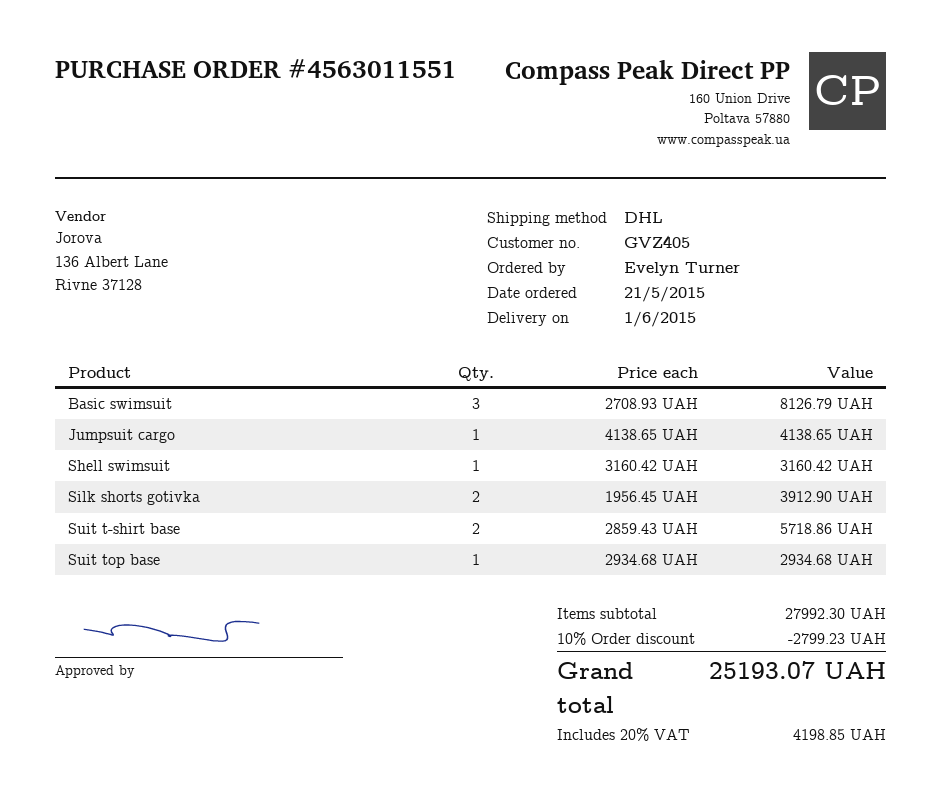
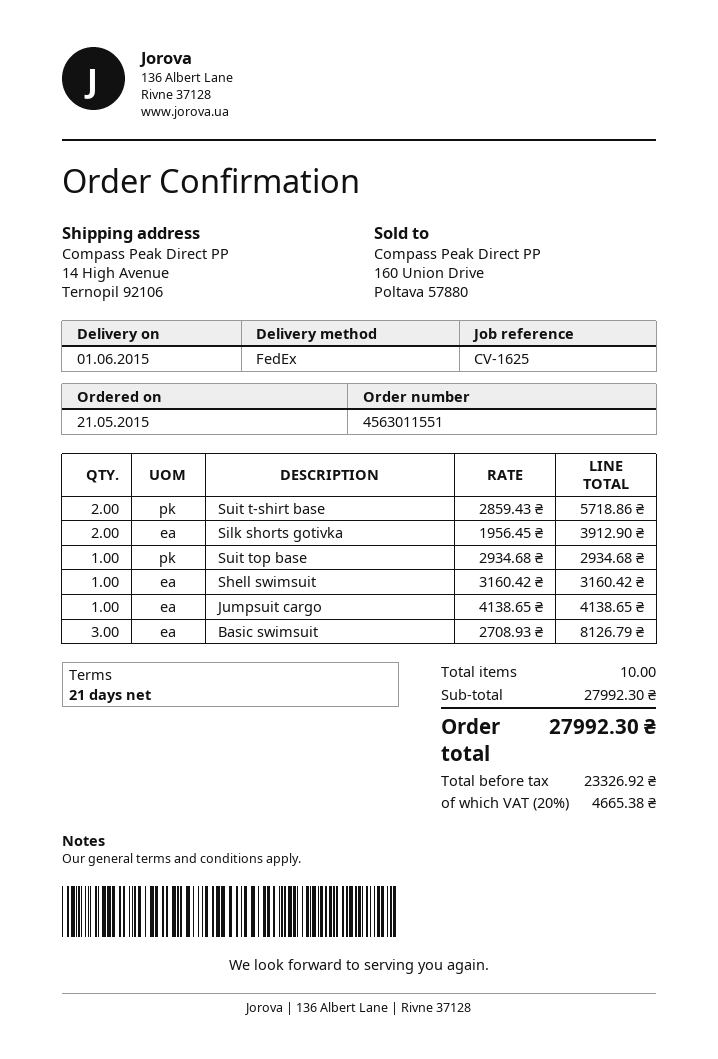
shipping method: DHL -> FedEx
discount: 10% = 2799.23 -> none
tax: 20% = 4198.85 -> 20% = 4665.38
total: 25193.07 -> 27992.30

